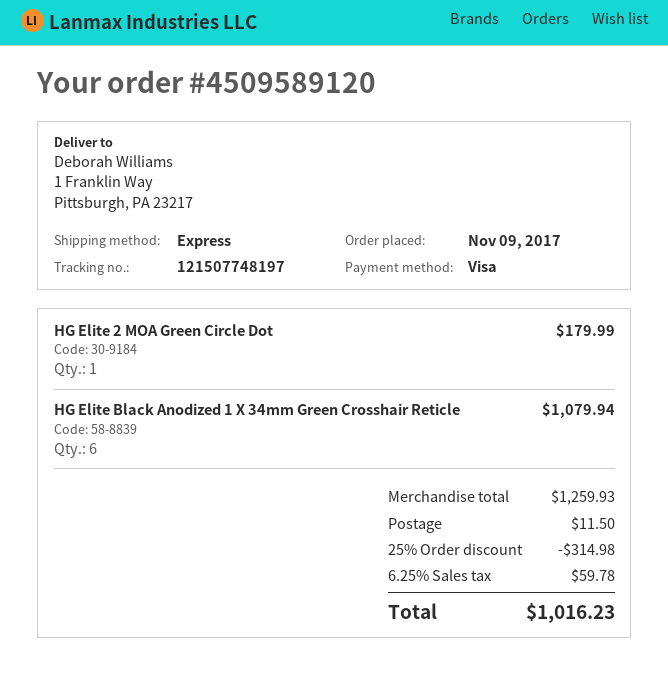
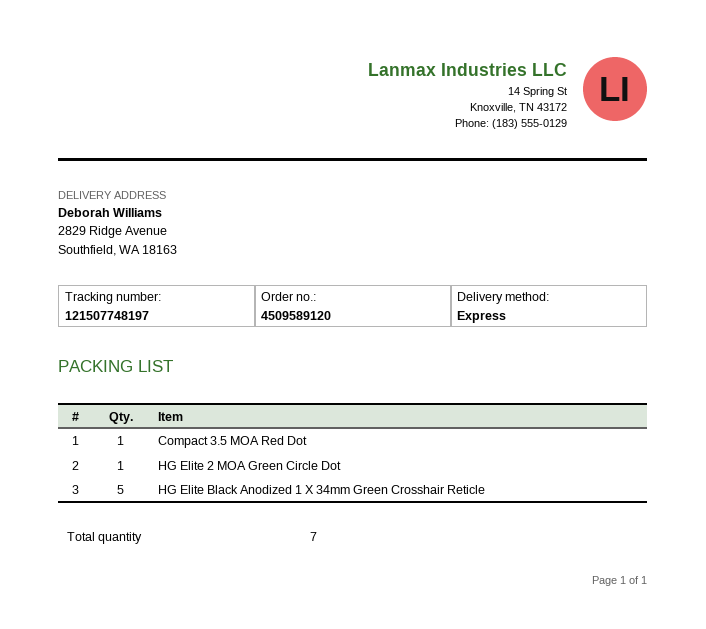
ship to: 1 Franklin Way, Pittsburgh, PA 23217 -> 2829 Ridge Avenue, Southfield, WA 18163
HG Elite Black Anodized 1 X 34mm Green Crosshair Reticle: 6 -> 5
Compact 3.5 MOA Red Dot: none -> 1

